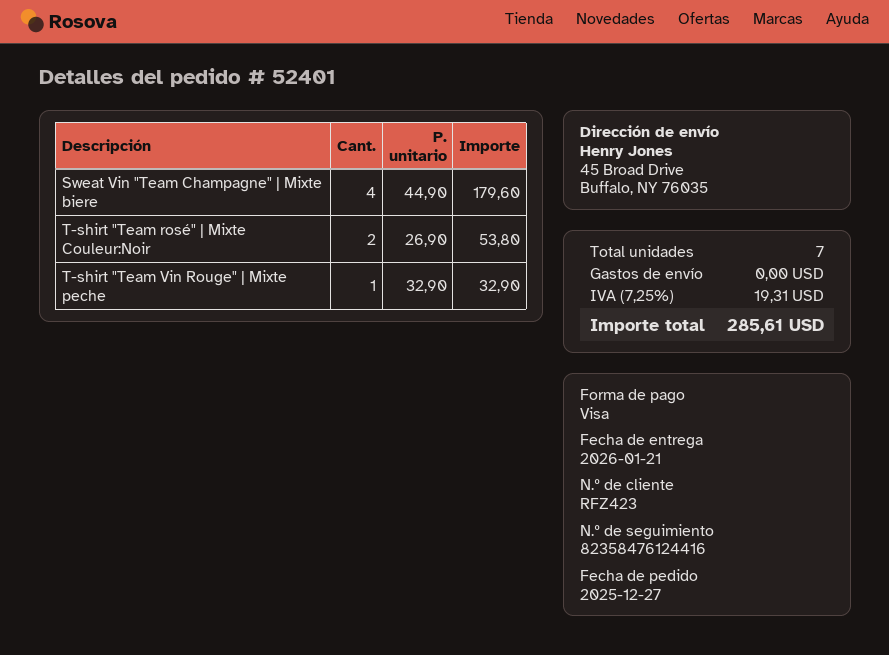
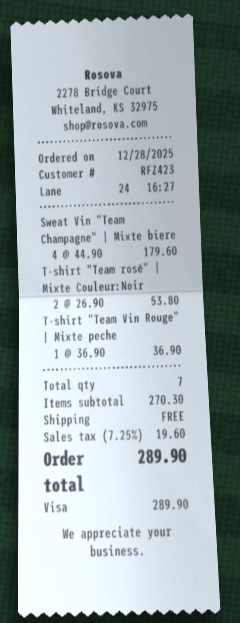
order date: 2025-12-27 -> 2025-12-28
T-shirt "Team Vin Rouge" | Mixte peche: 1 x 32.90 = 32.90 -> 1 x 36.90 = 36.90
tax: 7.25% = 19.31 -> 7.25% = 19.60
total: 285.61 -> 289.90

